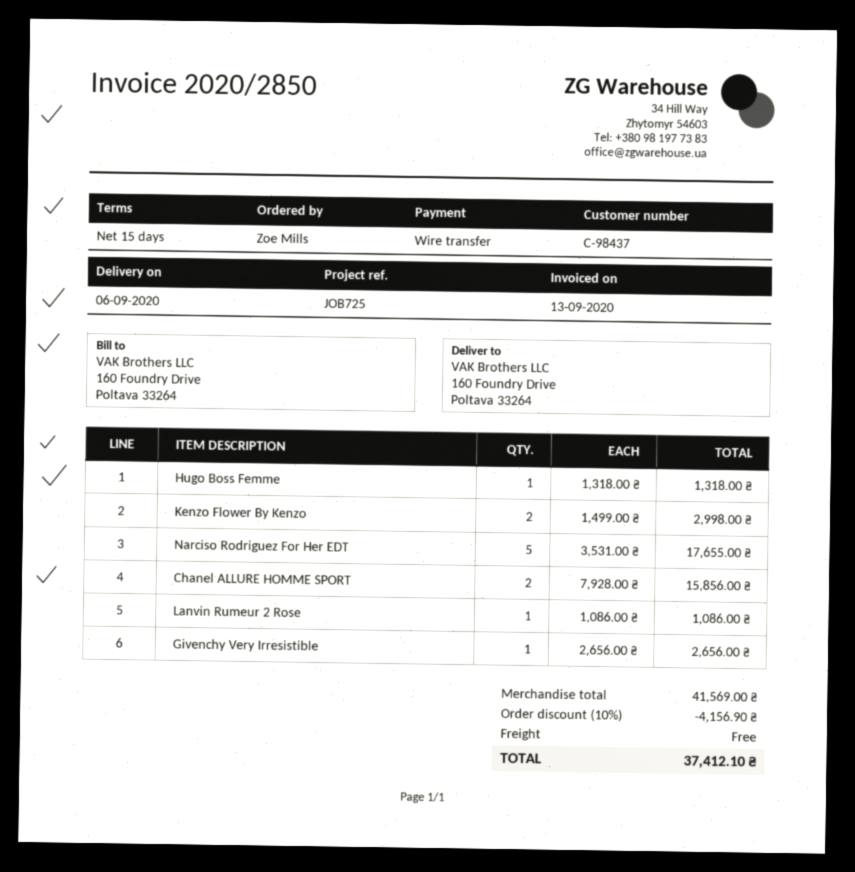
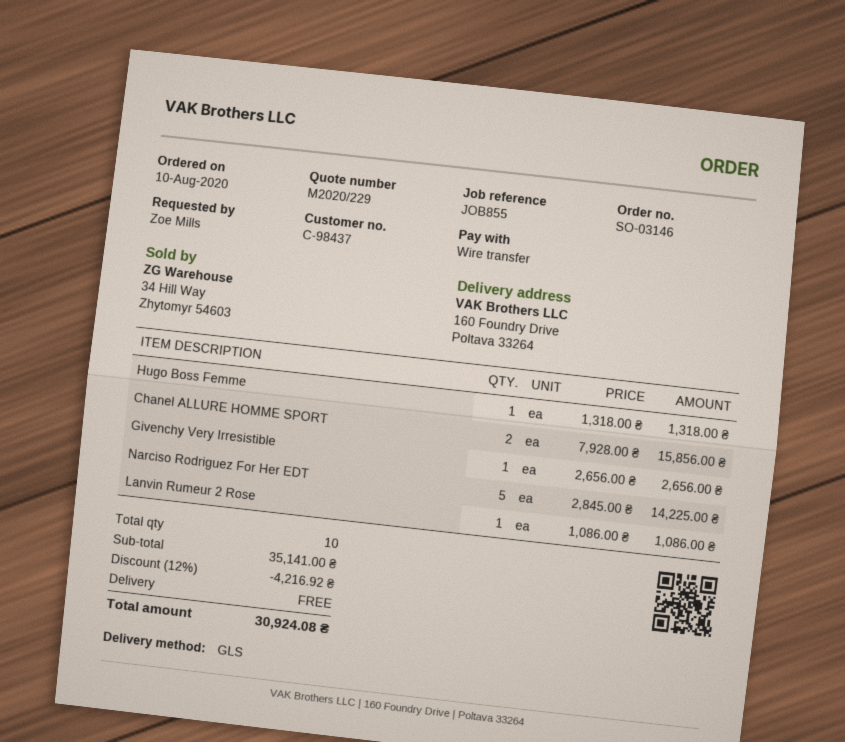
reference: JOB725 -> JOB855
Kenzo Flower By Kenzo: 2 x 1499.00 = 2998.00 -> none
Narciso Rodriguez For Her EDT: 5 x 3531.00 = 17655.00 -> 5 x 2845.00 = 14225.00
subtotal: 41569.00 -> 35141.00
discount: 10% = 4156.90 -> 12% = 4216.92
total: 37412.10 -> 30924.08

